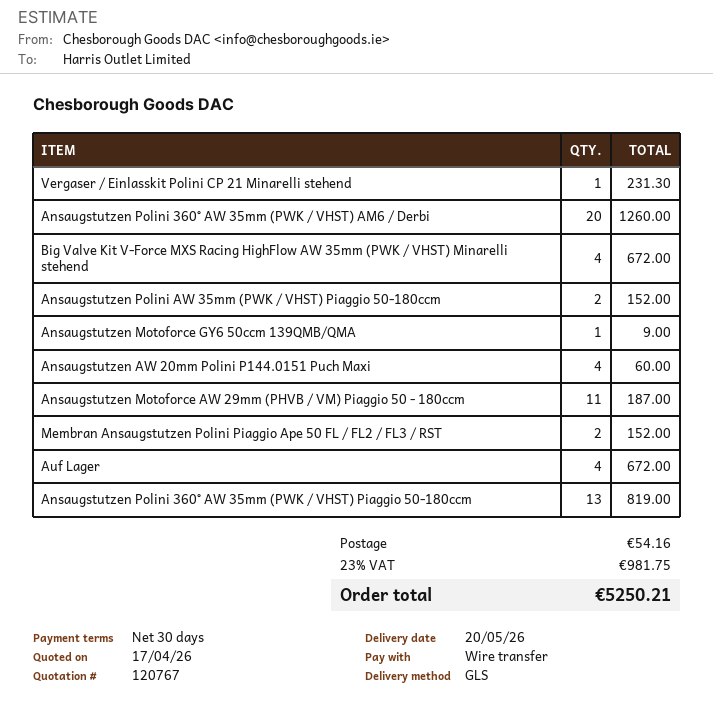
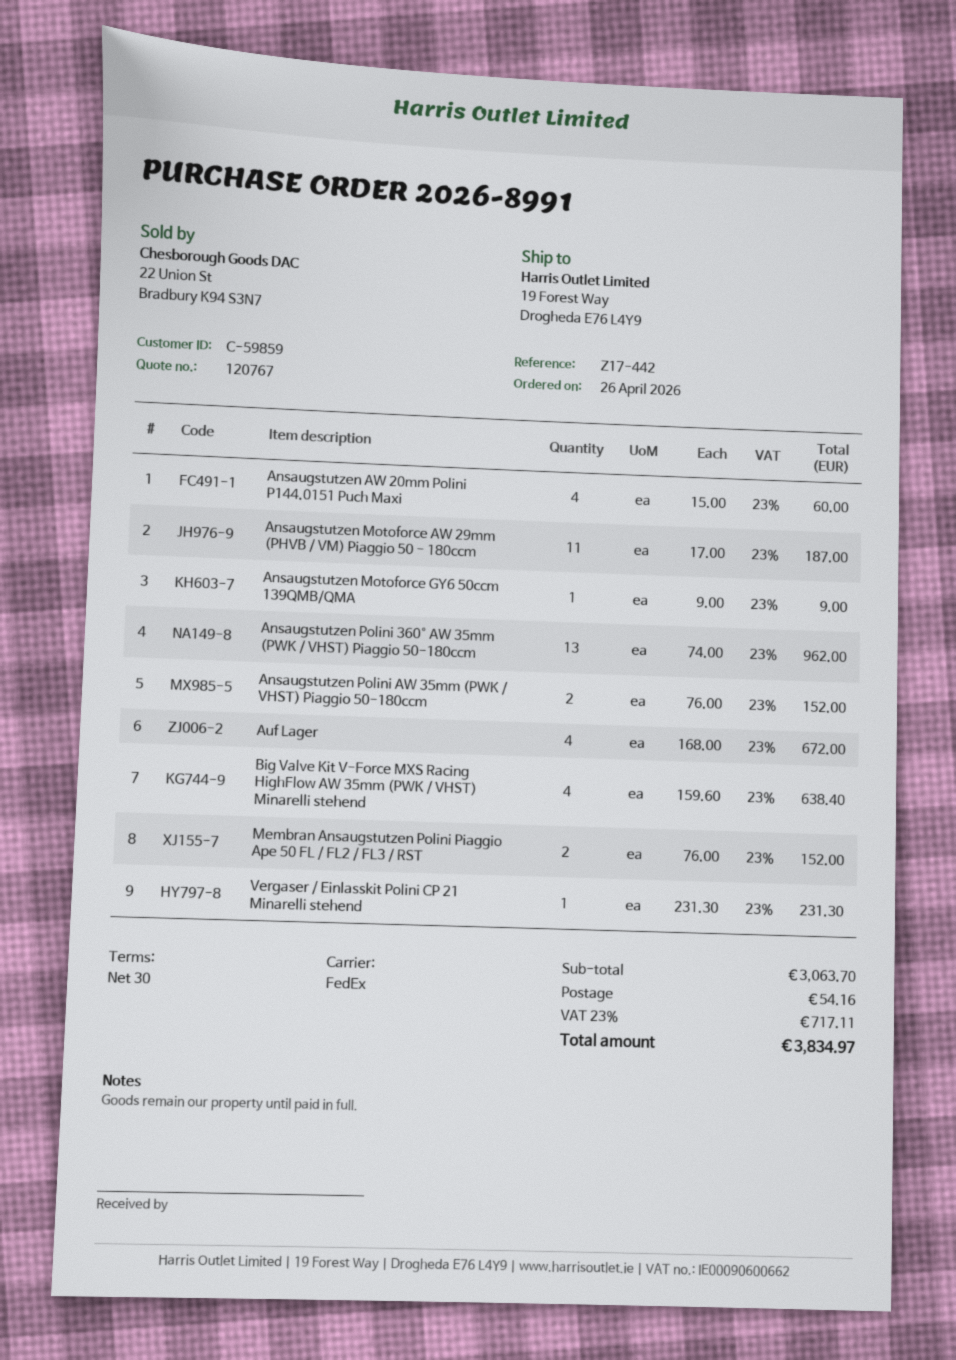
shipping method: GLS -> FedEx
Ansaugstutzen Polini 360° AW 35mm (PWK / VHST) AM6 / Derbi: 20 for 1260.00 -> none
Big Valve Kit V-Force MXS Racing HighFlow AW 35mm (PWK / VHST) Minarelli stehend: 4 for 672.00 -> 4 for 638.40
Ansaugstutzen Polini 360° AW 35mm (PWK / VHST) Piaggio 50-180ccm: 13 for 819.00 -> 13 for 962.00
tax: 23% = 981.75 -> 23% = 717.11
total: 5250.21 -> 3834.97

